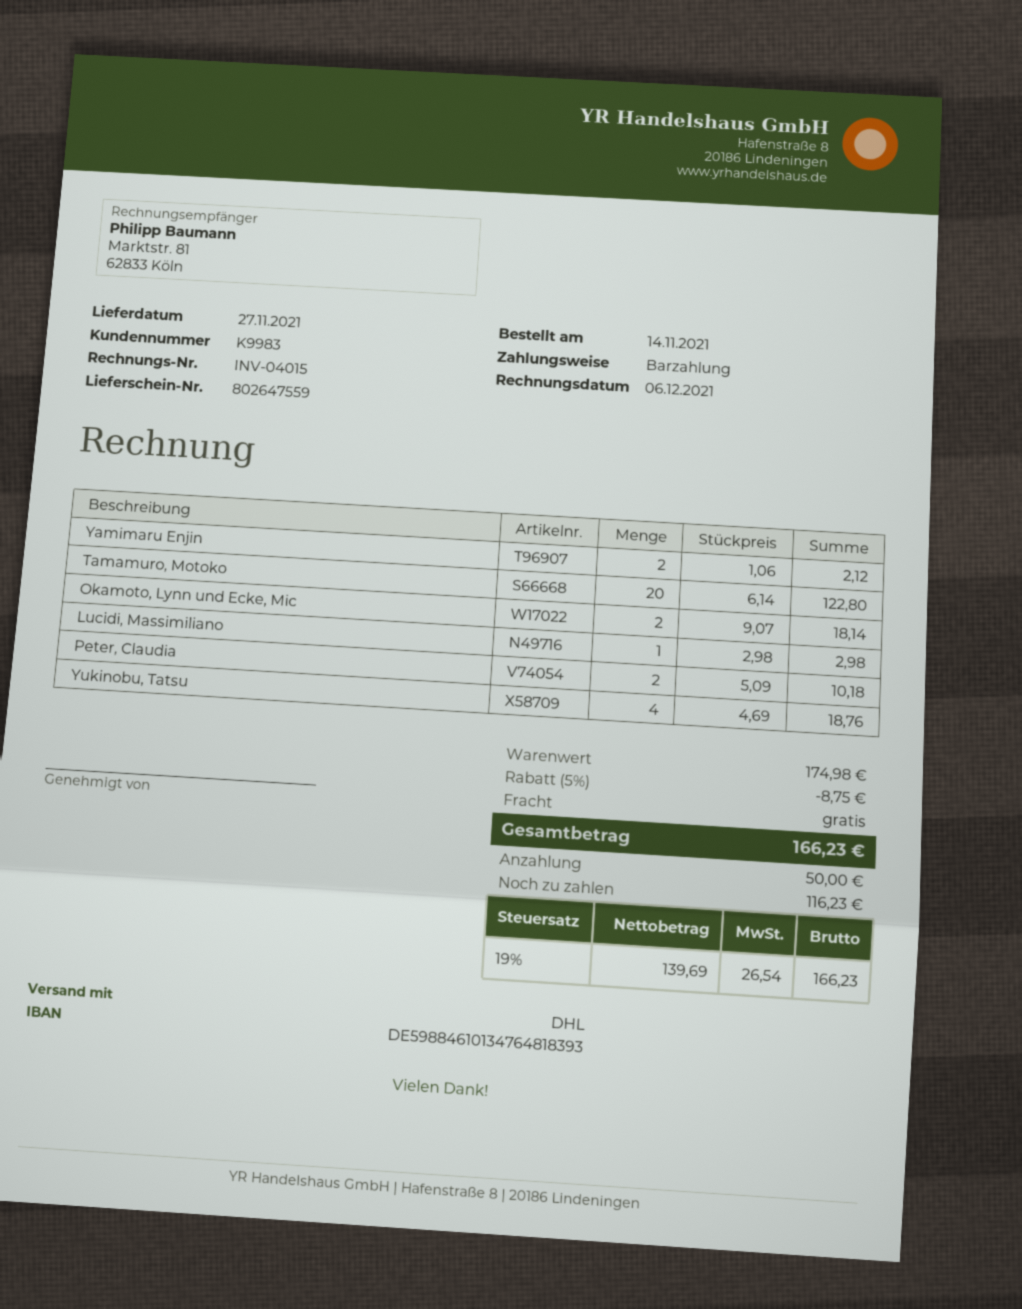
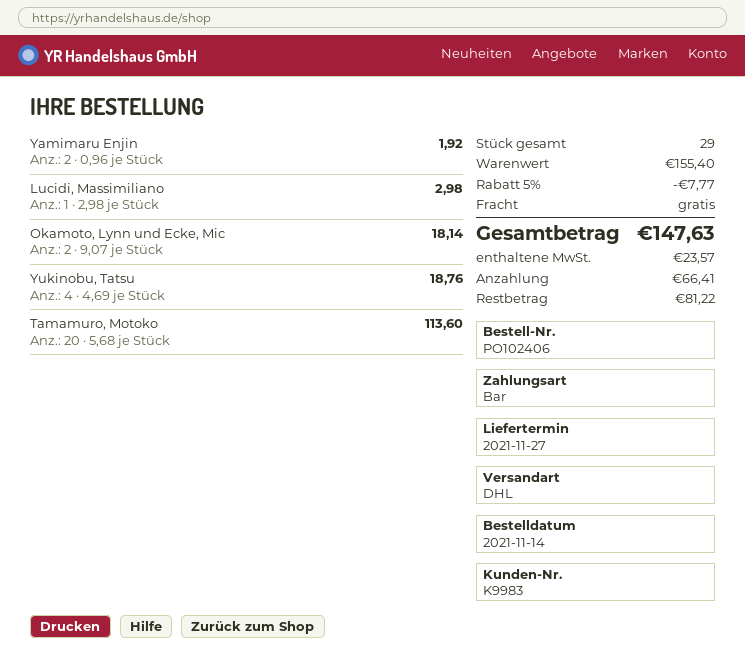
Yamimaru Enjin: 2 x 1.06 = 2.12 -> 2 x 0.96 = 1.92
Tamamuro, Motoko: 20 x 6.14 = 122.80 -> 20 x 5.68 = 113.60
Peter, Claudia: 2 x 5.09 = 10.18 -> none
subtotal: 174.98 -> 155.40
discount: 5% = 8.75 -> 5% = 7.77
tax: 26.54 -> 23.57
total: 166.23 -> 147.63
deposit: 50.00 -> 66.41
balance: 116.23 -> 81.22

